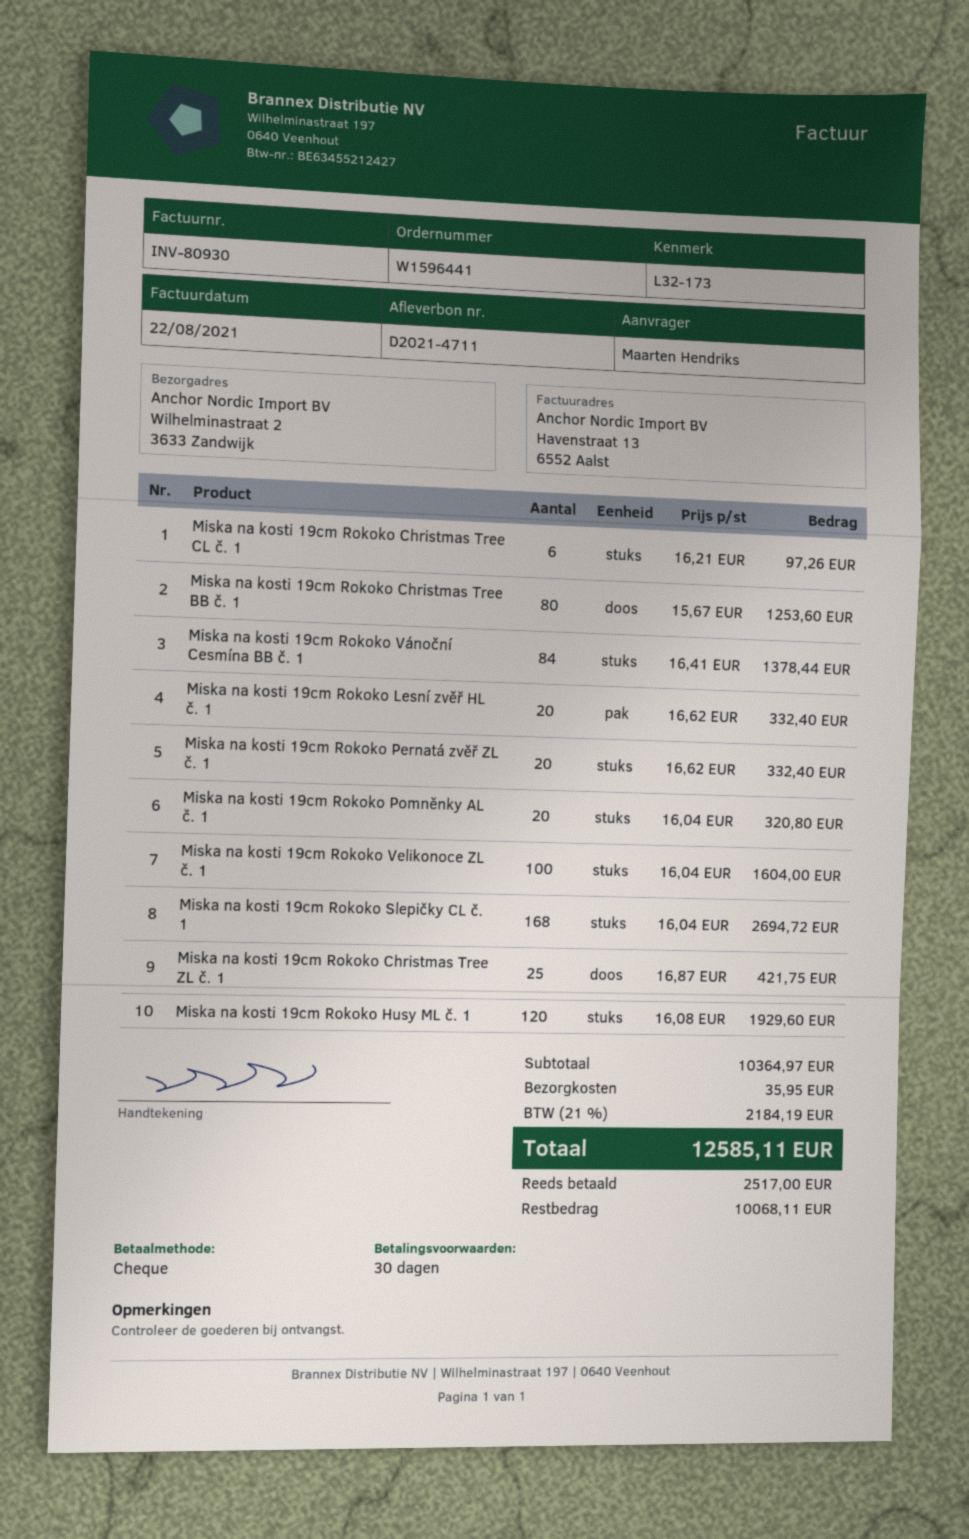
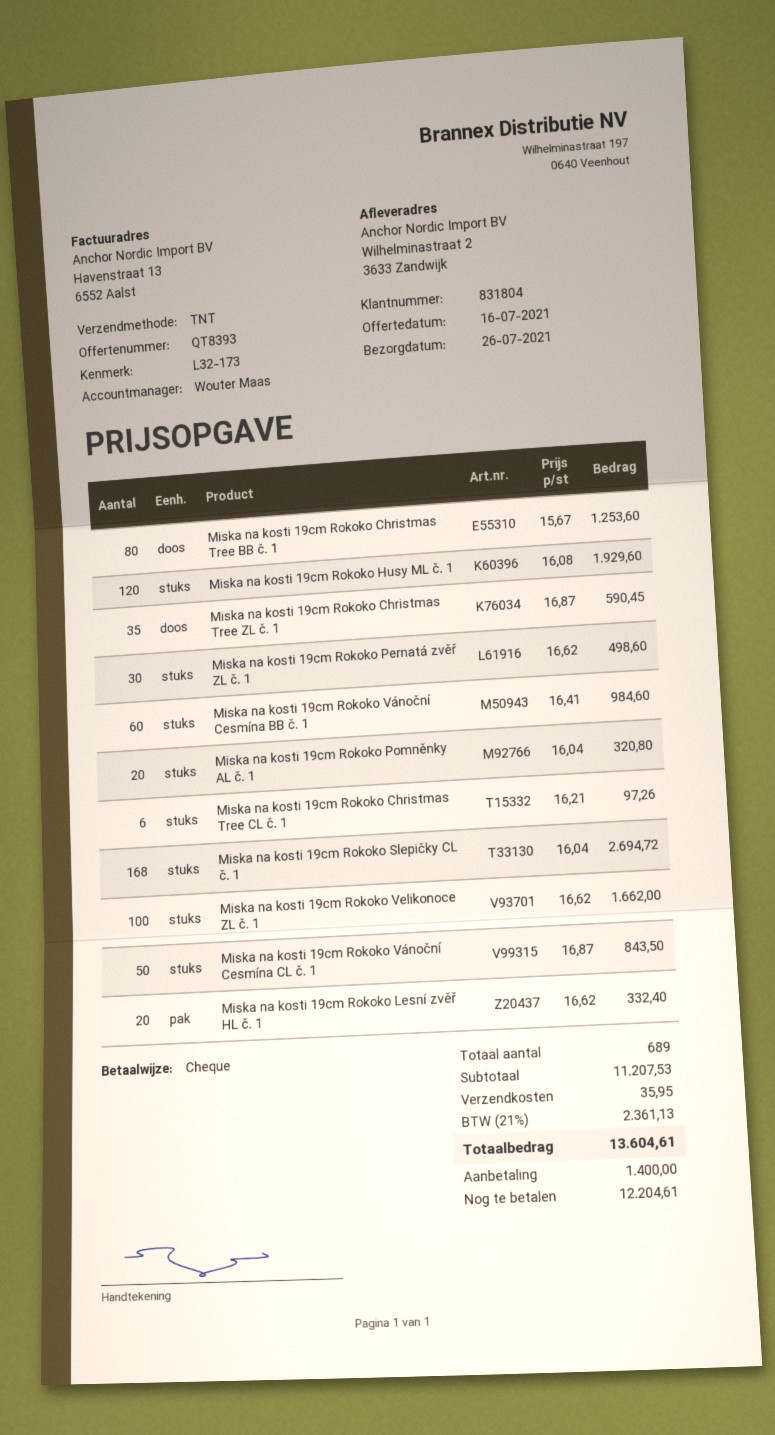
Miska na kosti 19cm Rokoko Vánoční Cesmína BB č. 1: 84 x 16.41 = 1378.44 -> 60 x 16.41 = 984.60
Miska na kosti 19cm Rokoko Pernatá zvěř ZL č. 1: 20 x 16.62 = 332.40 -> 30 x 16.62 = 498.60
Miska na kosti 19cm Rokoko Velikonoce ZL č. 1: 100 x 16.04 = 1604.00 -> 100 x 16.62 = 1662.00
Miska na kosti 19cm Rokoko Christmas Tree ZL č. 1: 25 x 16.87 = 421.75 -> 35 x 16.87 = 590.45
Miska na kosti 19cm Rokoko Vánoční Cesmína CL č. 1: none -> 50 x 16.87 = 843.50
subtotal: 10364.97 -> 11207.53
tax: 21% = 2184.19 -> 21% = 2361.13
total: 12585.11 -> 13604.61
deposit: 2517.00 -> 1400.00
balance: 10068.11 -> 12204.61

